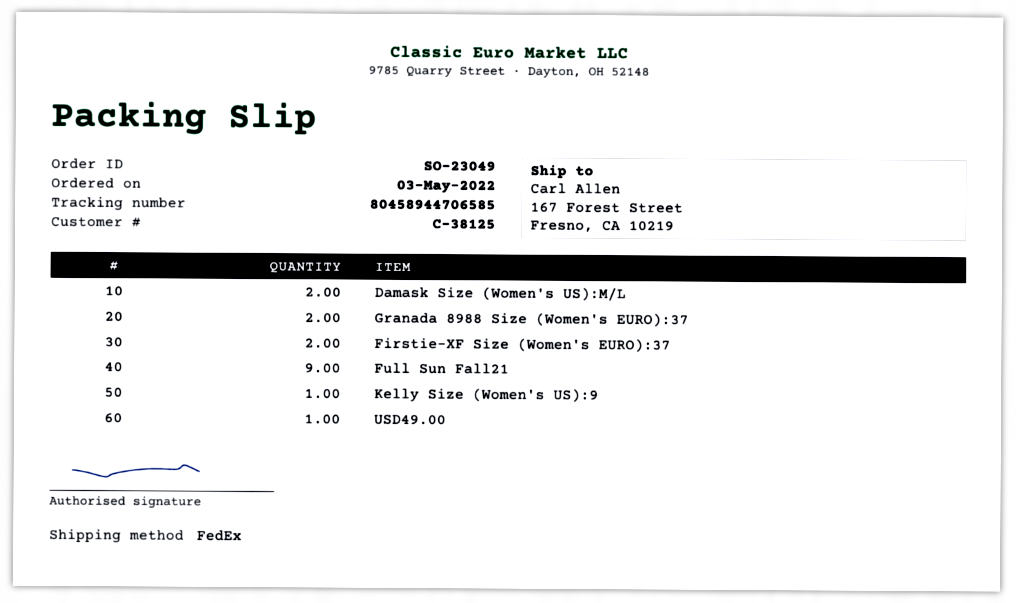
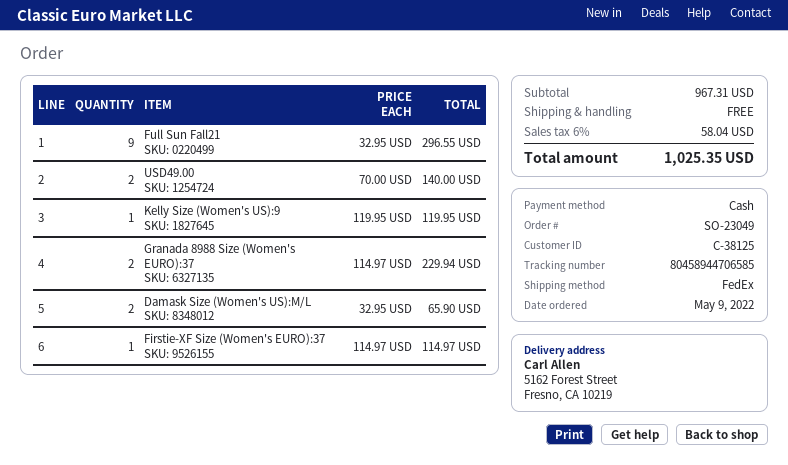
order date: 2022-05-03 -> 2022-05-09
ship to: 167 Forest Street, Fresno, CA 10219 -> 5162 Forest Street, Fresno, CA 10219
Firstie-XF Size (Women's EURO):37: 2 -> 1
USD49.00: 1 -> 2

